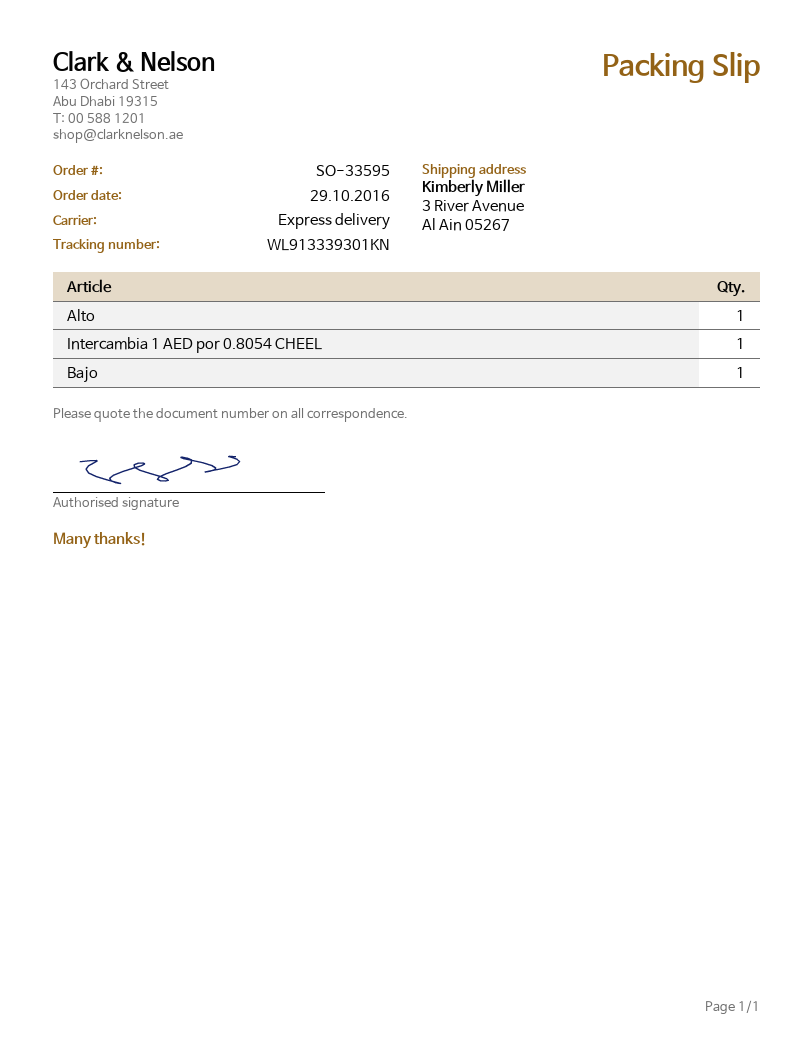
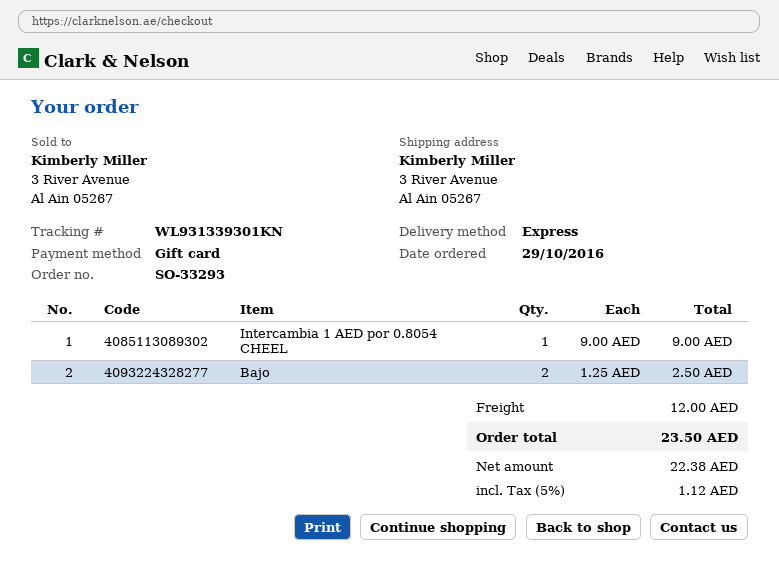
order number: SO-33595 -> SO-33293
tracking number: WL913339301KN -> WL931339301KN
Alto: 1 -> none
Bajo: 1 -> 2

